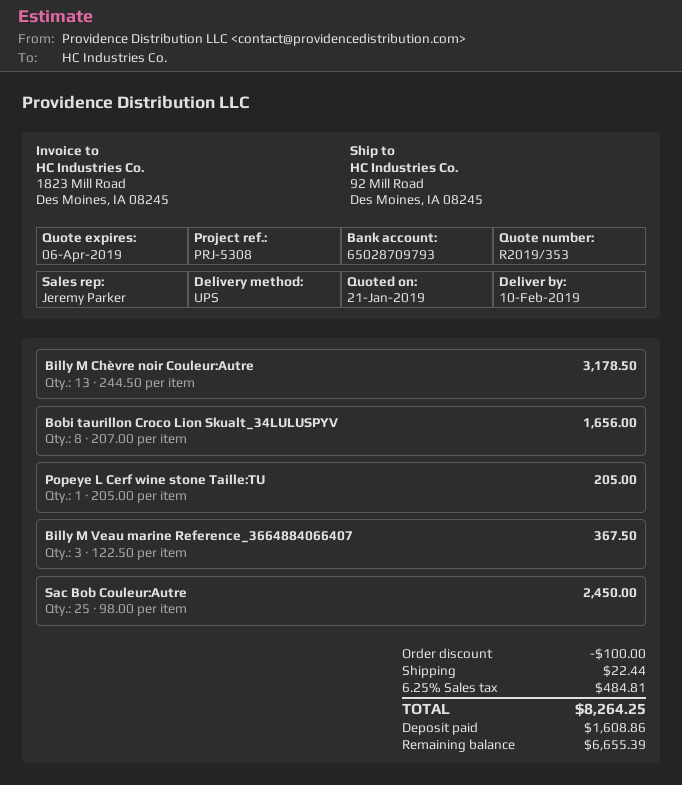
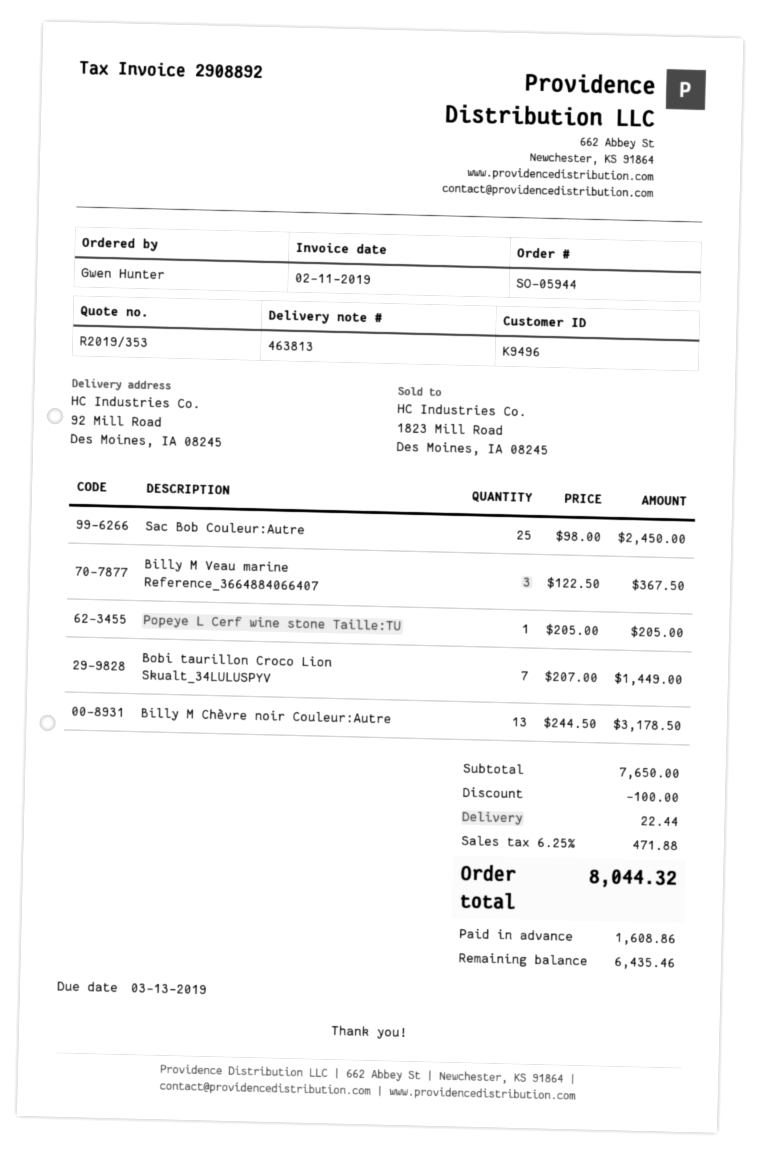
Bobi taurillon Croco Lion Skualt_34LULUSPYV: 8 x 207.00 = 1656.00 -> 7 x 207.00 = 1449.00
tax: 6.25% = 484.81 -> 6.25% = 471.88
total: 8264.25 -> 8044.32
balance: 6655.39 -> 6435.46

